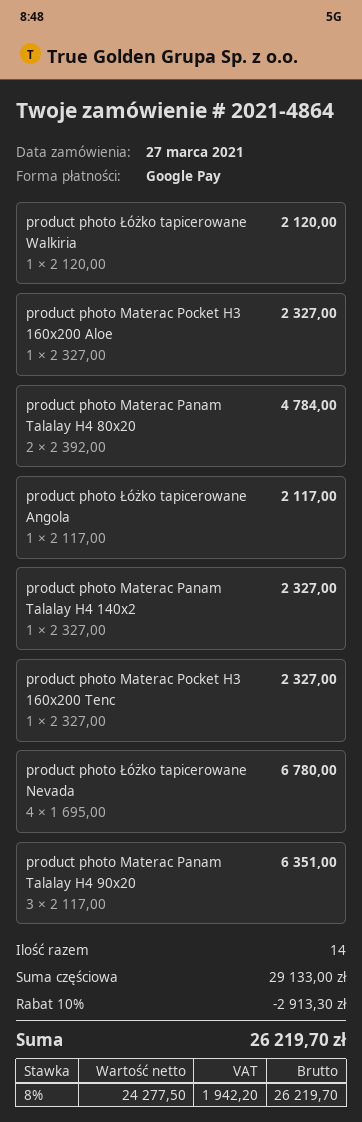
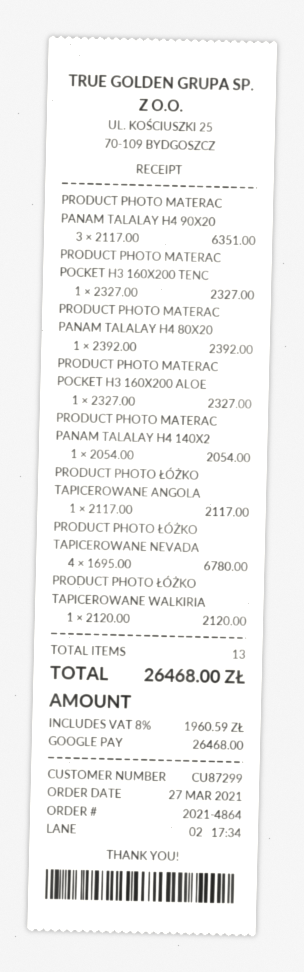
product photo Materac Panam Talalay H4 80x20: 2 x 2392.00 = 4784.00 -> 1 x 2392.00 = 2392.00
product photo Materac Panam Talalay H4 140x2: 1 x 2327.00 = 2327.00 -> 1 x 2054.00 = 2054.00
total quantity: 14 -> 13
discount: 10% = 2913.30 -> none
tax: 8% = 1942.20 -> 8% = 1960.59
total: 26219.70 -> 26468.00

